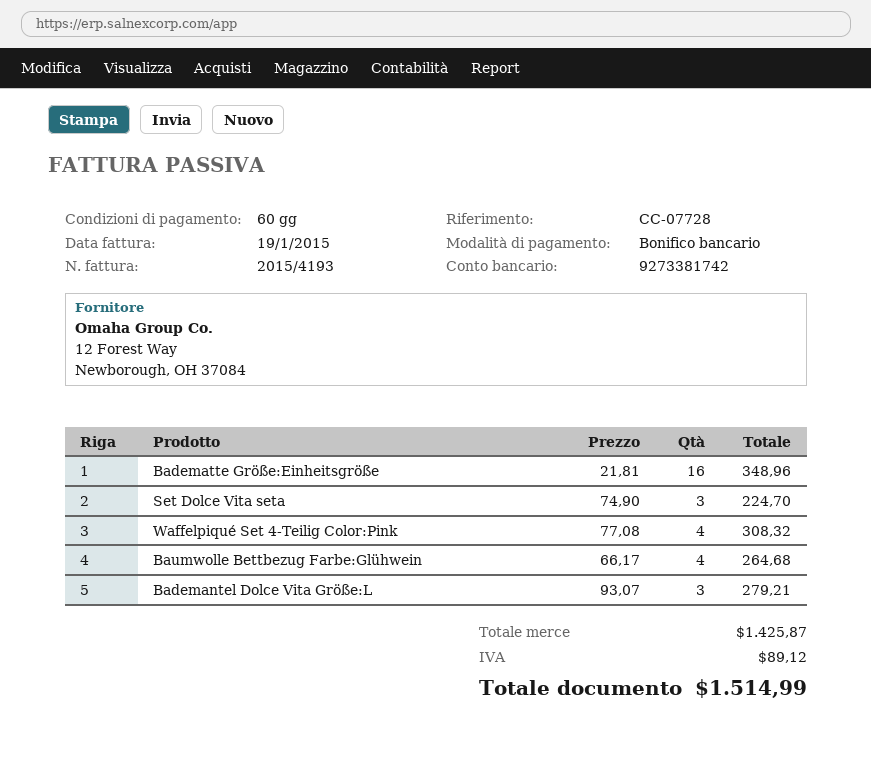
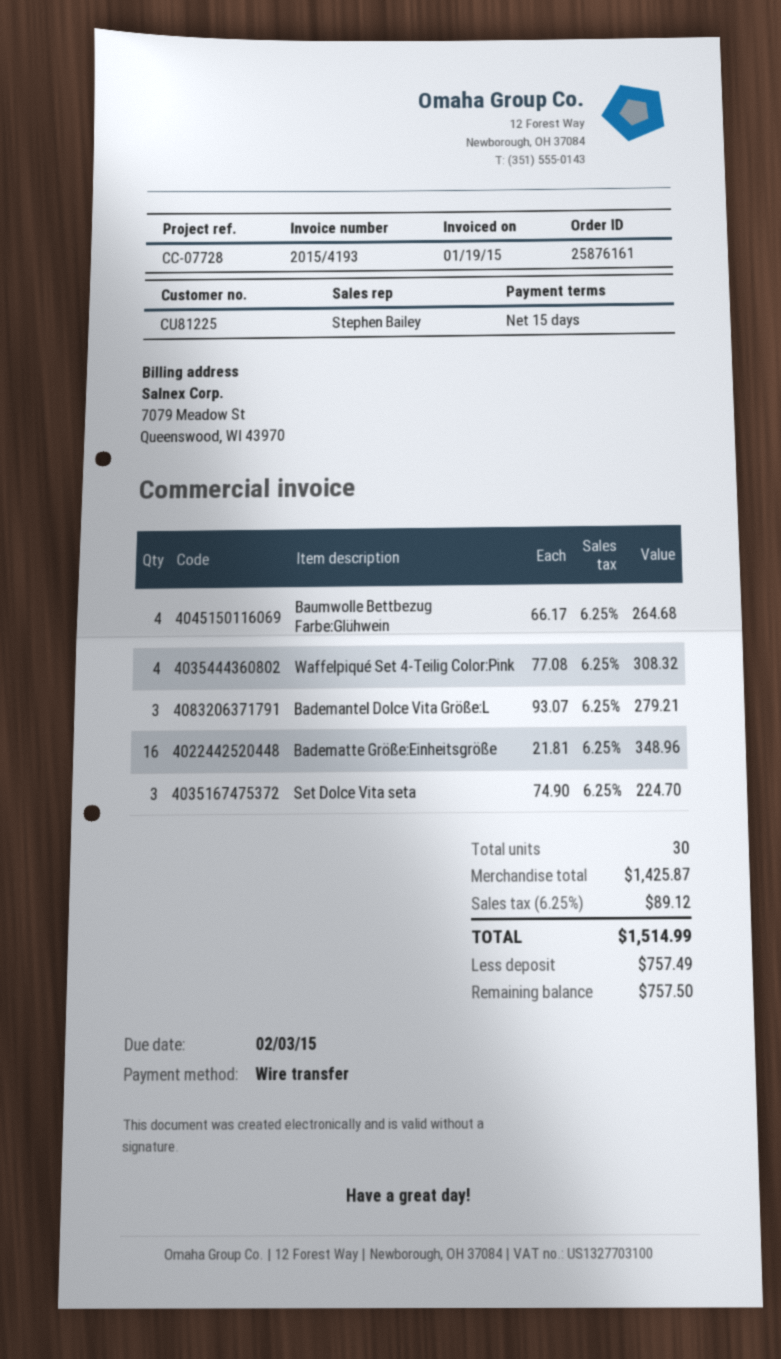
payment terms: 60 days -> 15 days

